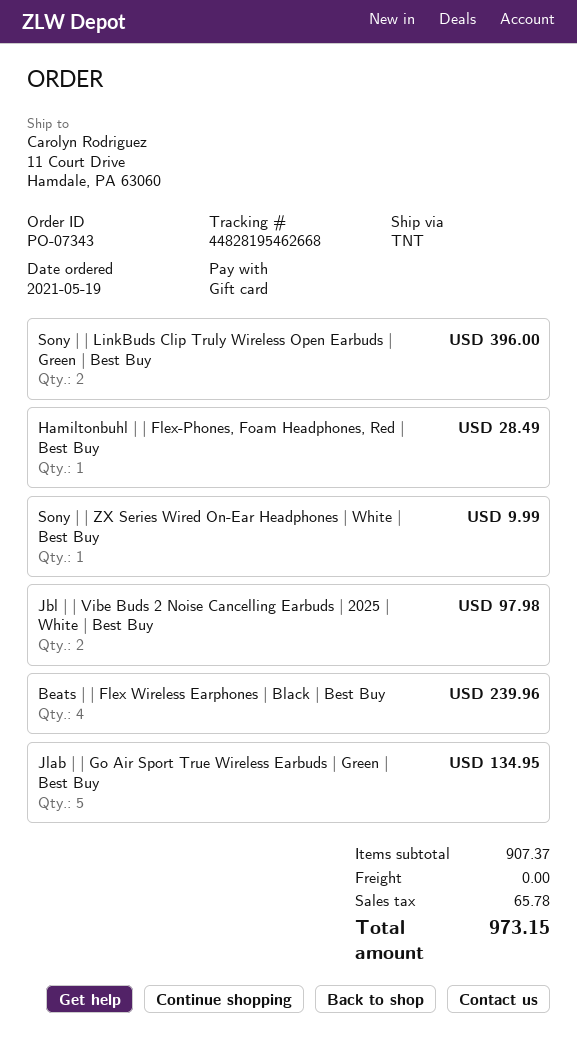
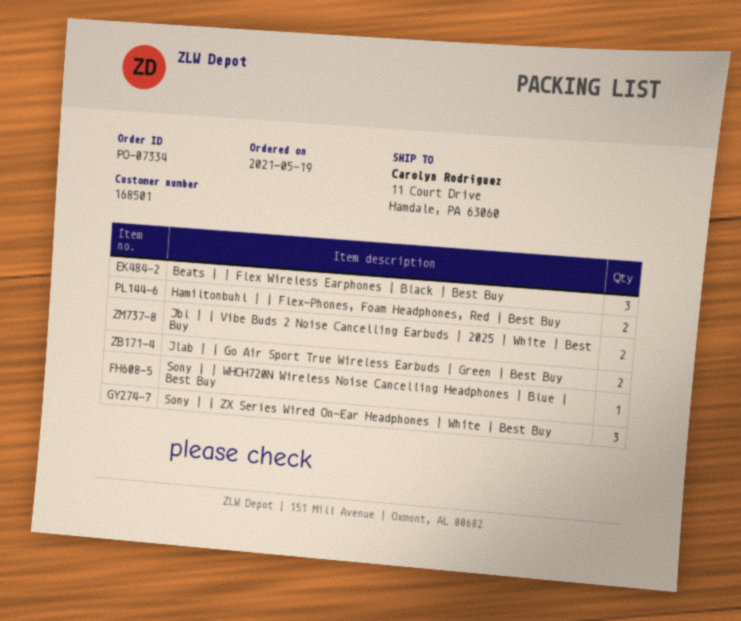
order number: PO-07343 -> PO-07334
Sony | | LinkBuds Clip Truly Wireless Open Earbuds | Green | Best Buy: 2 -> none
Hamiltonbuhl | | Flex-Phones, Foam Headphones, Red | Best Buy: 1 -> 2
Sony | | ZX Series Wired On-Ear Headphones | White | Best Buy: 1 -> 3
Beats | | Flex Wireless Earphones | Black | Best Buy: 4 -> 3
Jlab | | Go Air Sport True Wireless Earbuds | Green | Best Buy: 5 -> 2
Sony | | WHCH720N Wireless Noise Cancelling Headphones | Blue | Best Buy: none -> 1

